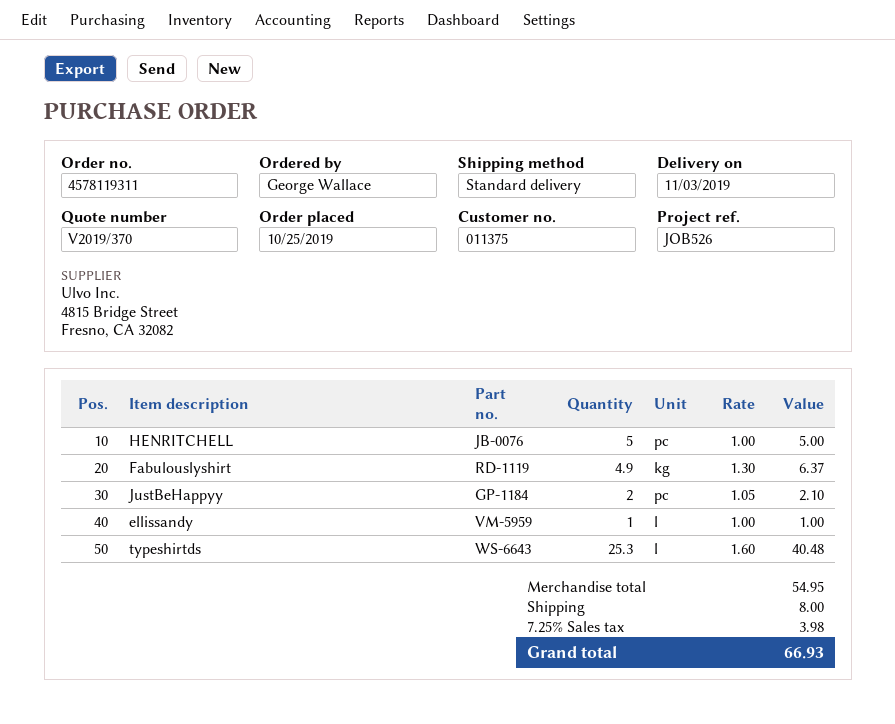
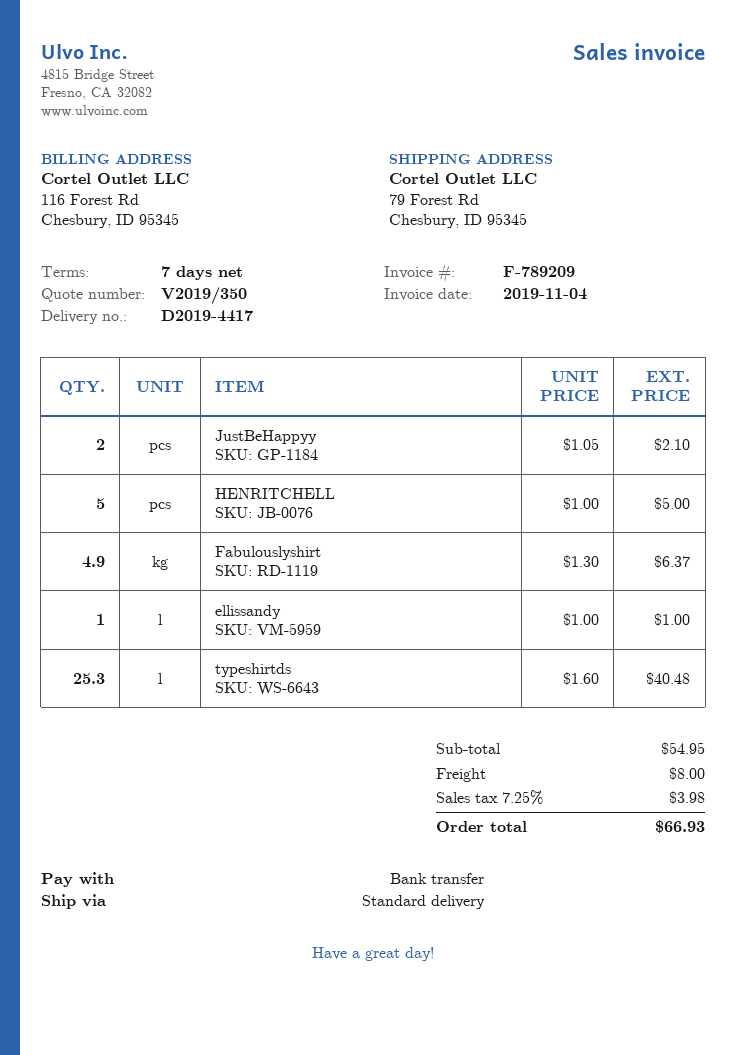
quote number: V2019/370 -> V2019/350

